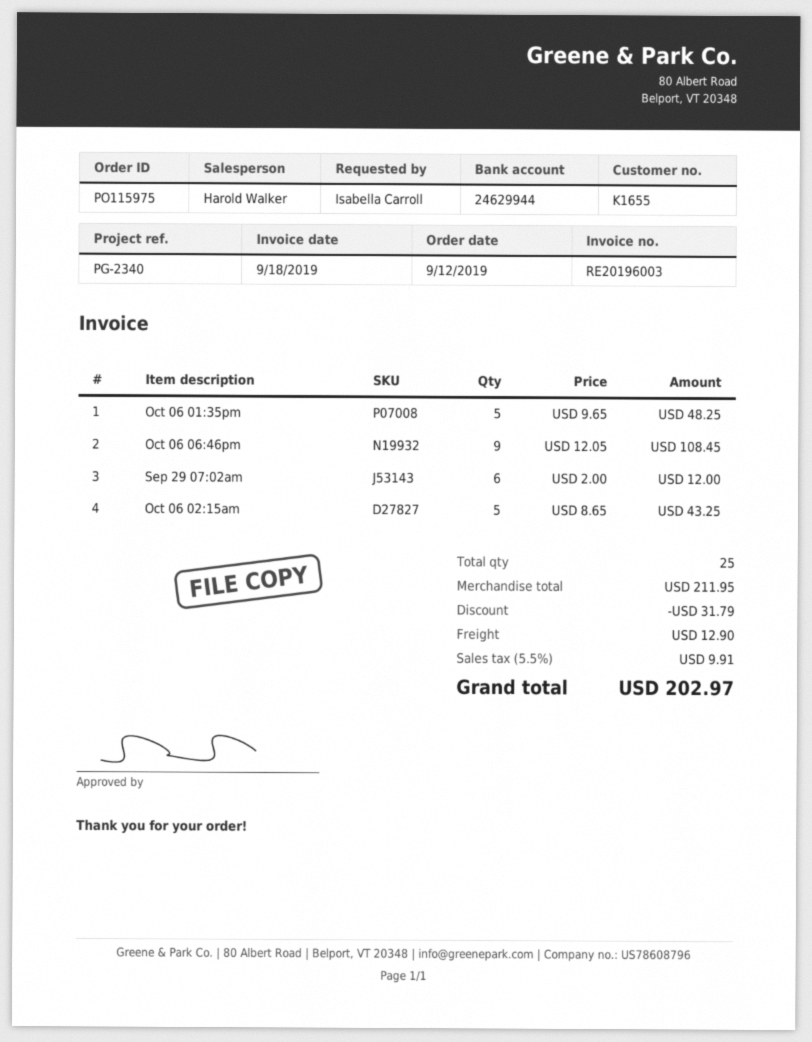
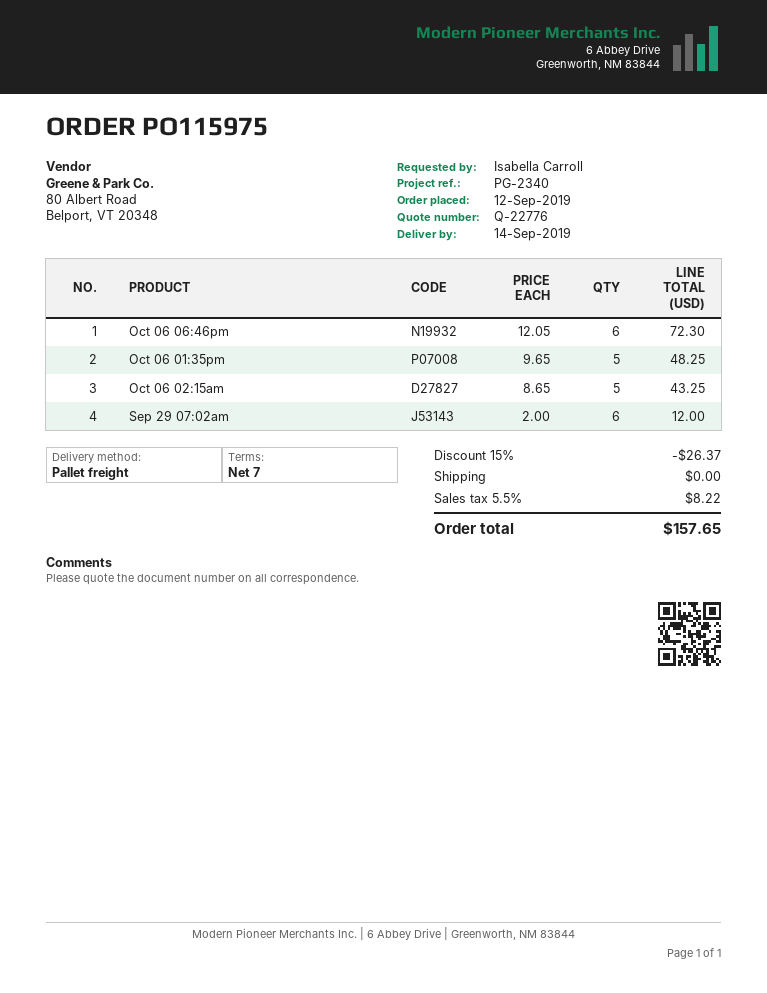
Oct 06 06:46pm: 9 x 12.05 = 108.45 -> 6 x 12.05 = 72.30
discount: 31.79 -> 26.37
shipping: 12.90 -> 0.00
tax: 5.5% = 9.91 -> 5.5% = 8.22
total: 202.97 -> 157.65

